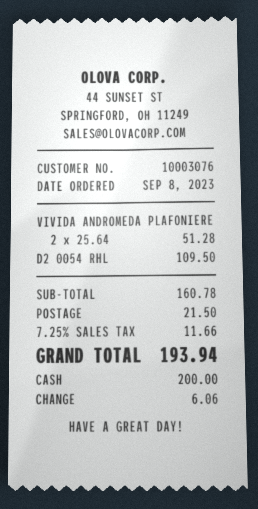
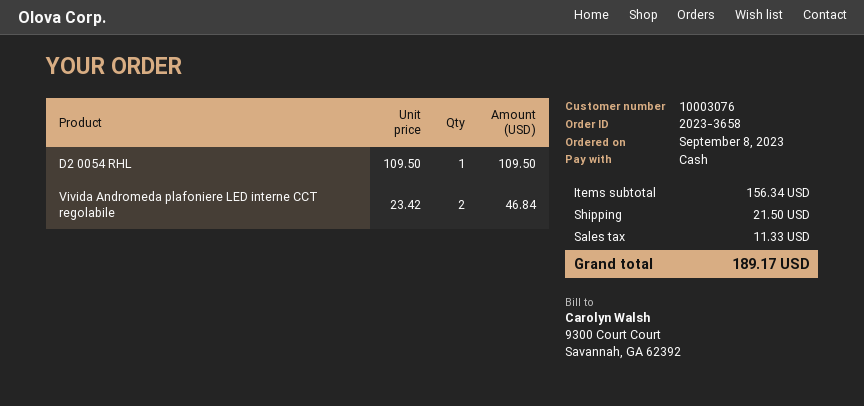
VIVIDA ANDROMEDA PLAFONIERE: 2 x 25.64 = 51.28 -> 2 x 23.42 = 46.84
subtotal: 160.78 -> 156.34
tax: 11.66 -> 11.33
total: 193.94 -> 189.17

